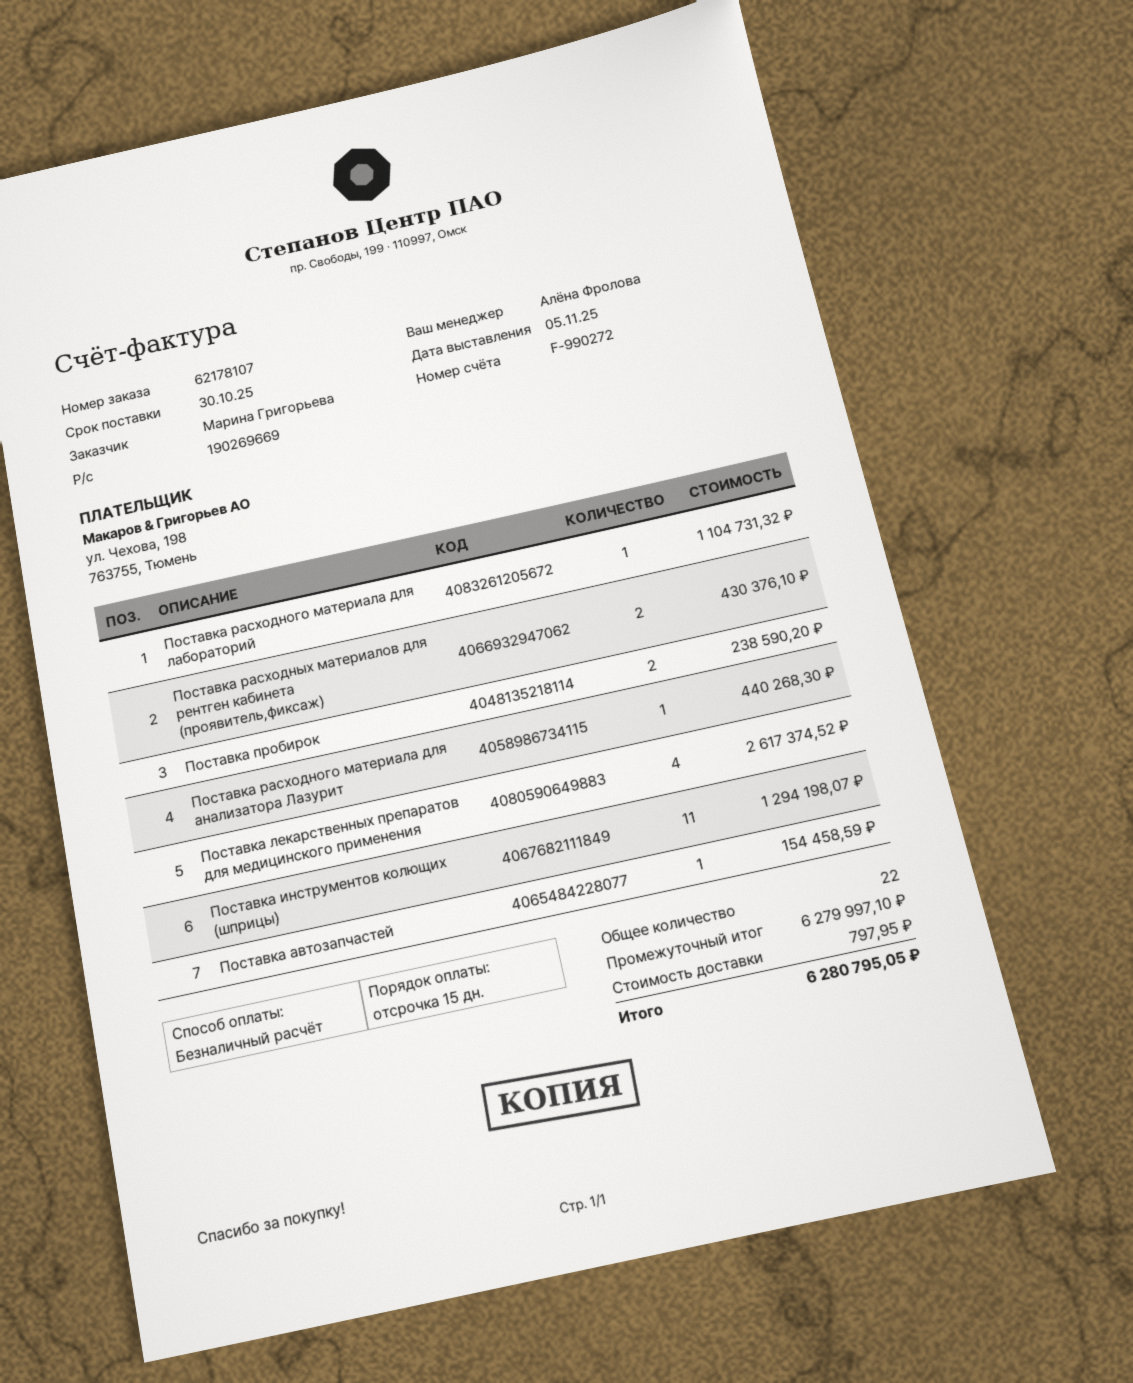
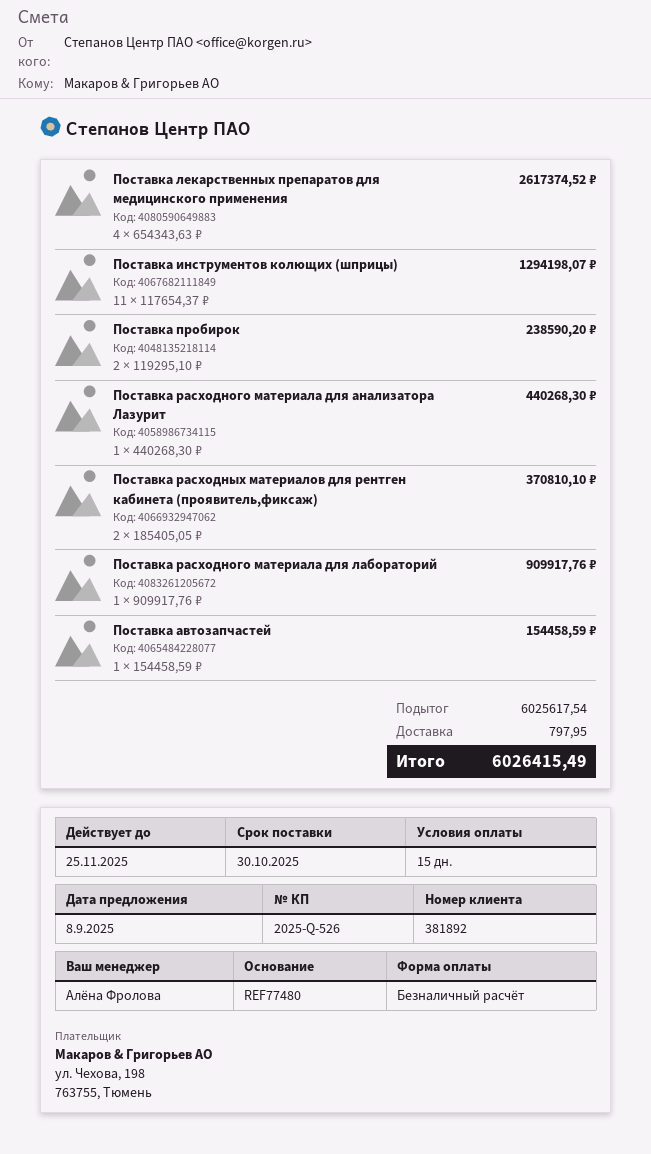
Поставка расходного материала для лабораторий: 1 for 1104731.32 -> 1 for 909917.76
Поставка расходных материалов для рентген кабинета (проявитель,фиксаж): 2 for 430376.10 -> 2 for 370810.10
subtotal: 6279997.10 -> 6025617.54
total: 6280795.05 -> 6026415.49

